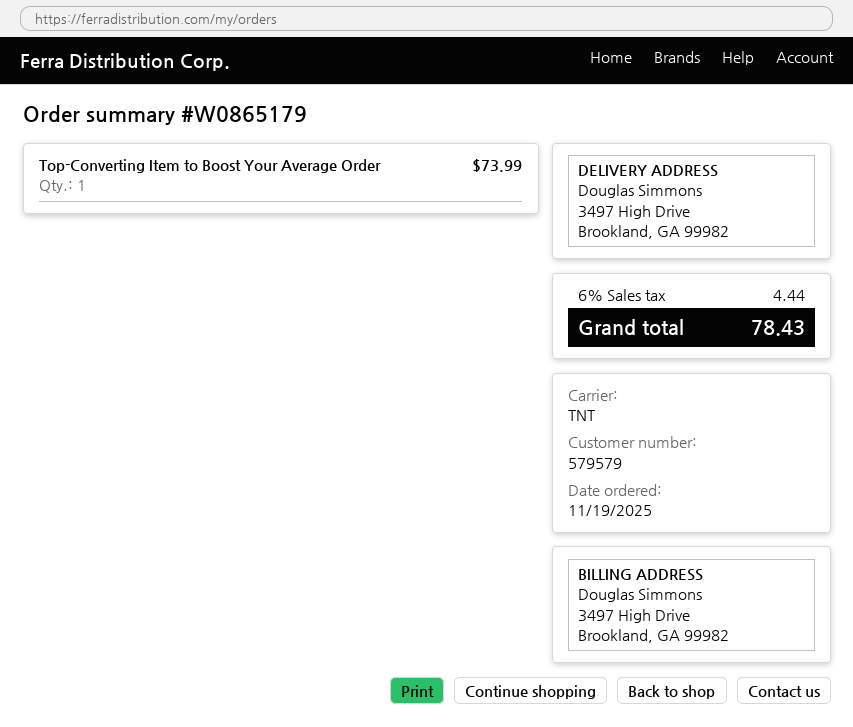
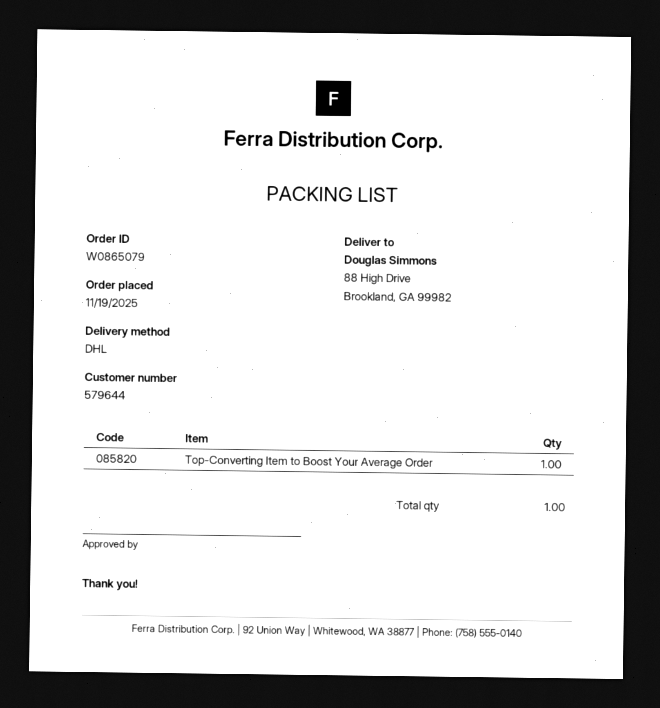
order number: W0865179 -> W0865079
customer number: 579579 -> 579644
shipping method: TNT -> DHL
ship to: 3497 High Drive, Brookland, GA 99982 -> 88 High Drive, Brookland, GA 99982

